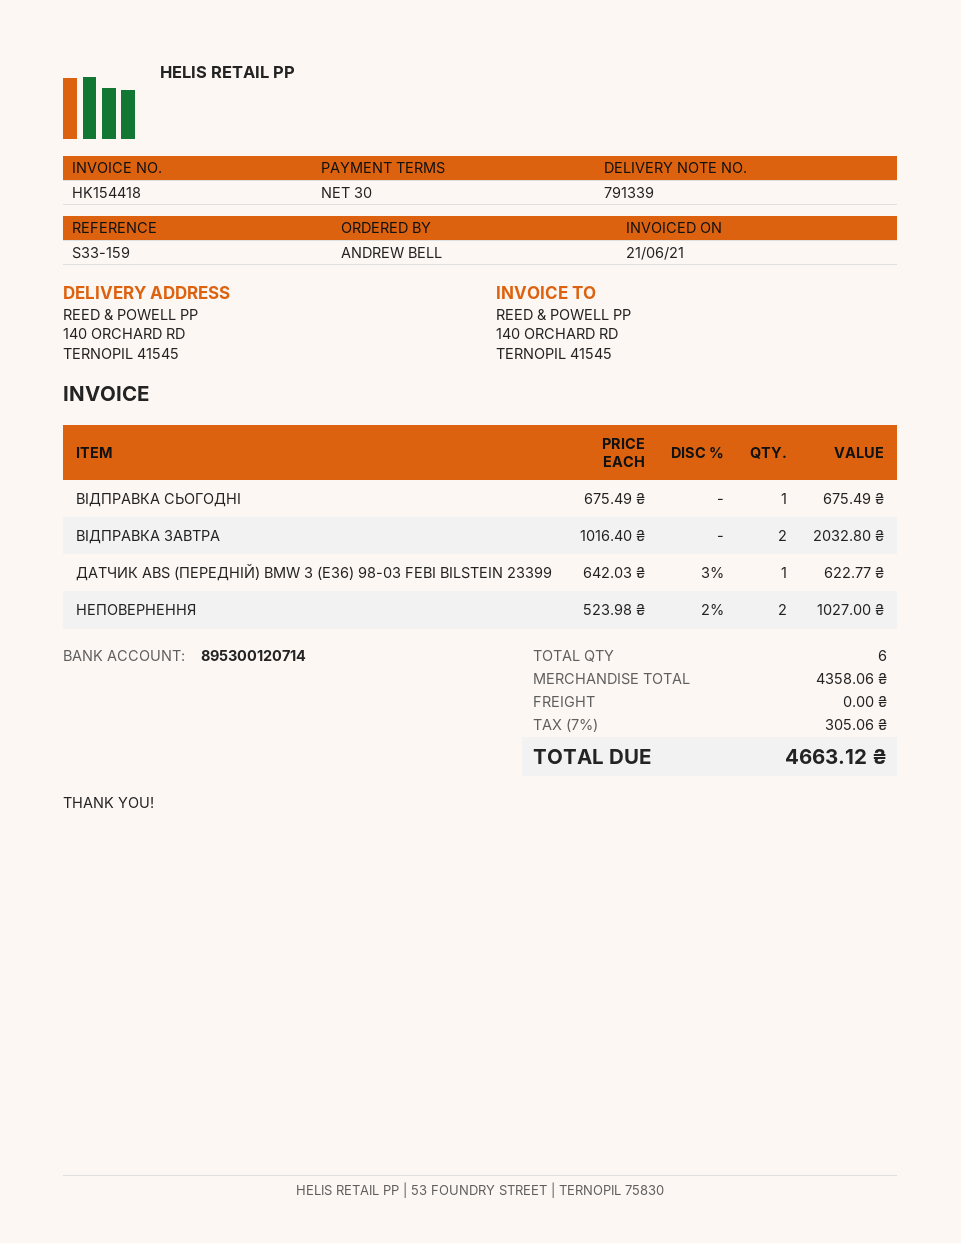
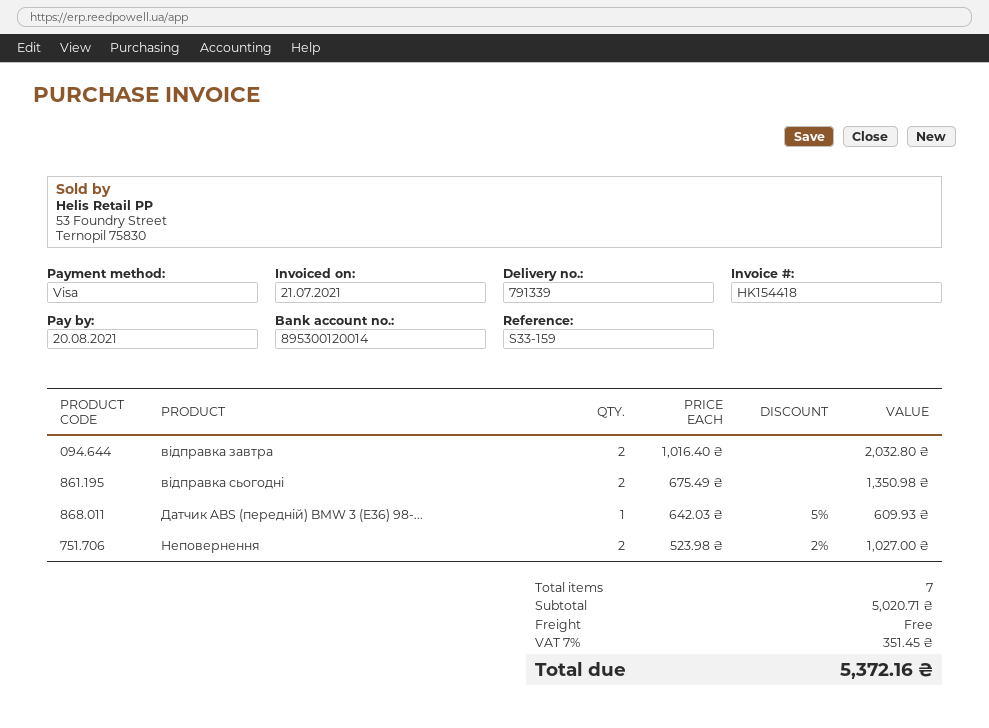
invoice date: 2021-06-21 -> 2021-07-21
bank account: 895300120714 -> 895300120014
ВІДПРАВКА СЬОГОДНІ: 1 x 675.49 = 675.49 -> 2 x 675.49 = 1350.98
ДАТЧИК ABS (ПЕРЕДНІЙ) BMW 3 (E36) 98-03 FEBI BILSTEIN 23399: 1 x 642.03 - 3% = 622.77 -> 1 x 642.03 - 5% = 609.93
total quantity: 6 -> 7
subtotal: 4358.06 -> 5020.71
tax: 7% = 305.06 -> 7% = 351.45
total: 4663.12 -> 5372.16

